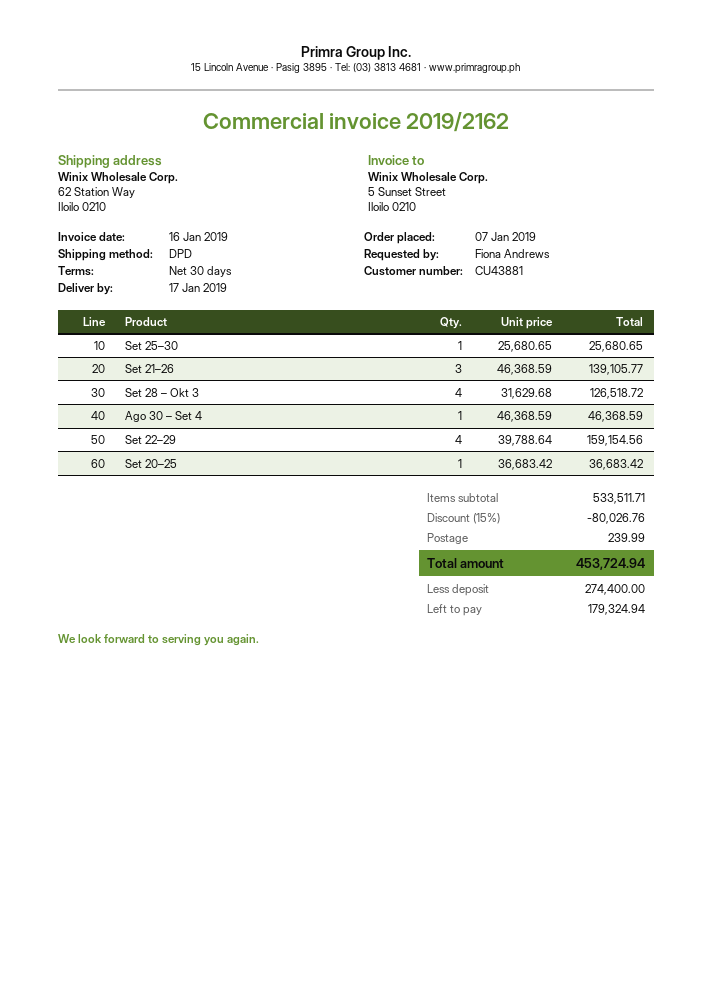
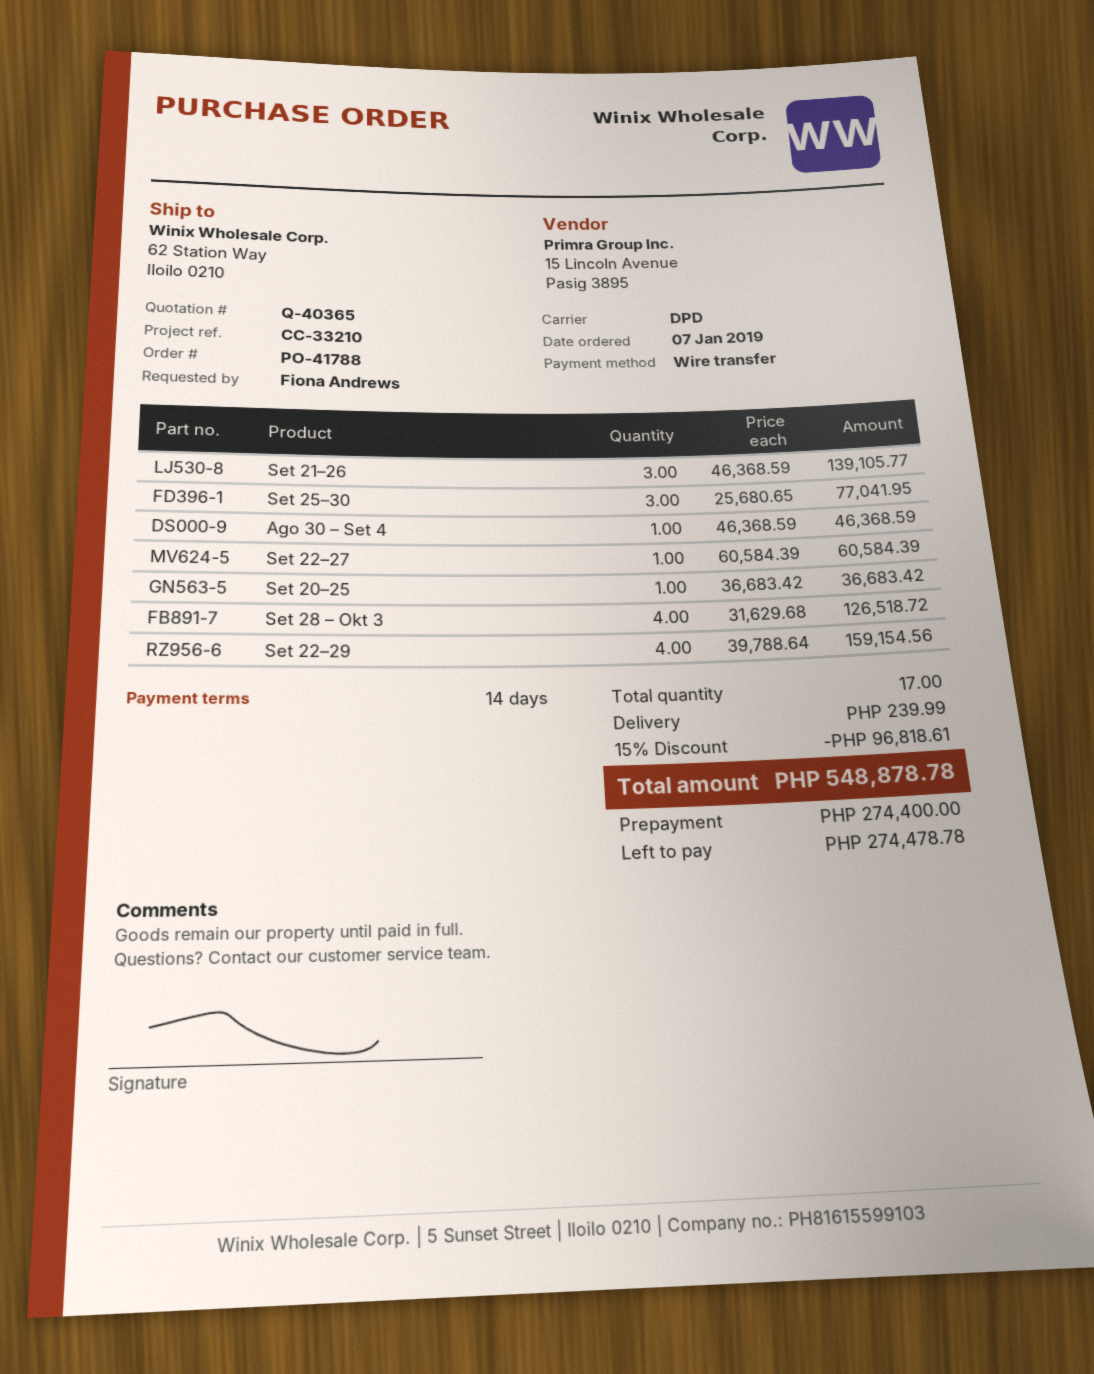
payment terms: 30 days -> 14 days
Set 25–30: 1 x 25680.65 = 25680.65 -> 3 x 25680.65 = 77041.95
Set 22–27: none -> 1 x 60584.39 = 60584.39
discount: 15% = 80026.76 -> 15% = 96818.61
total: 453724.94 -> 548878.78
balance: 179324.94 -> 274478.78

